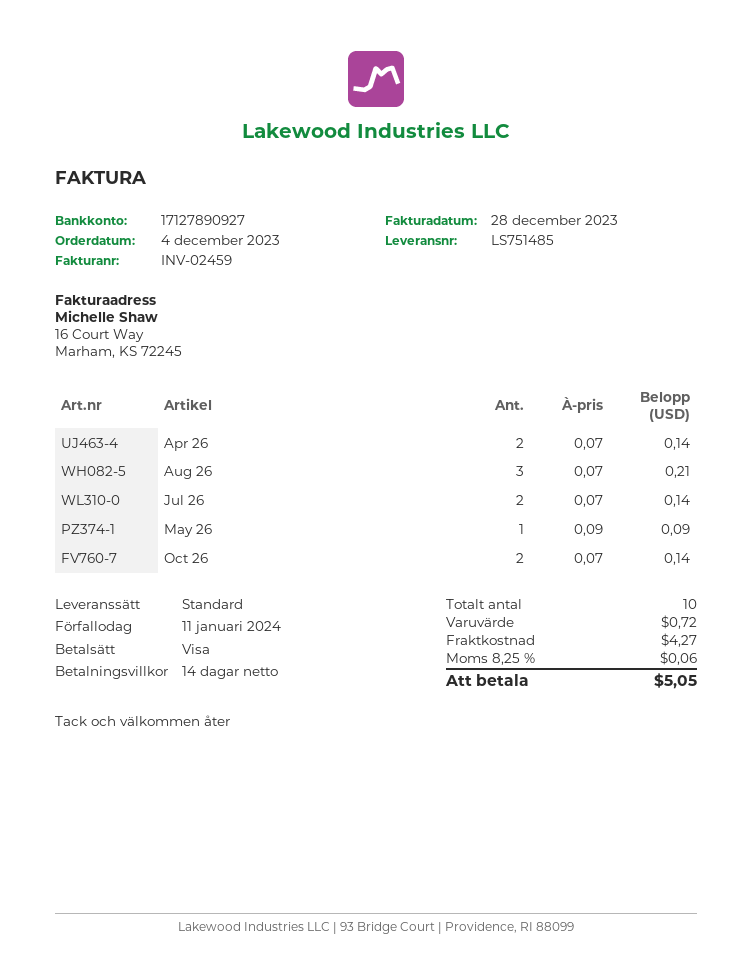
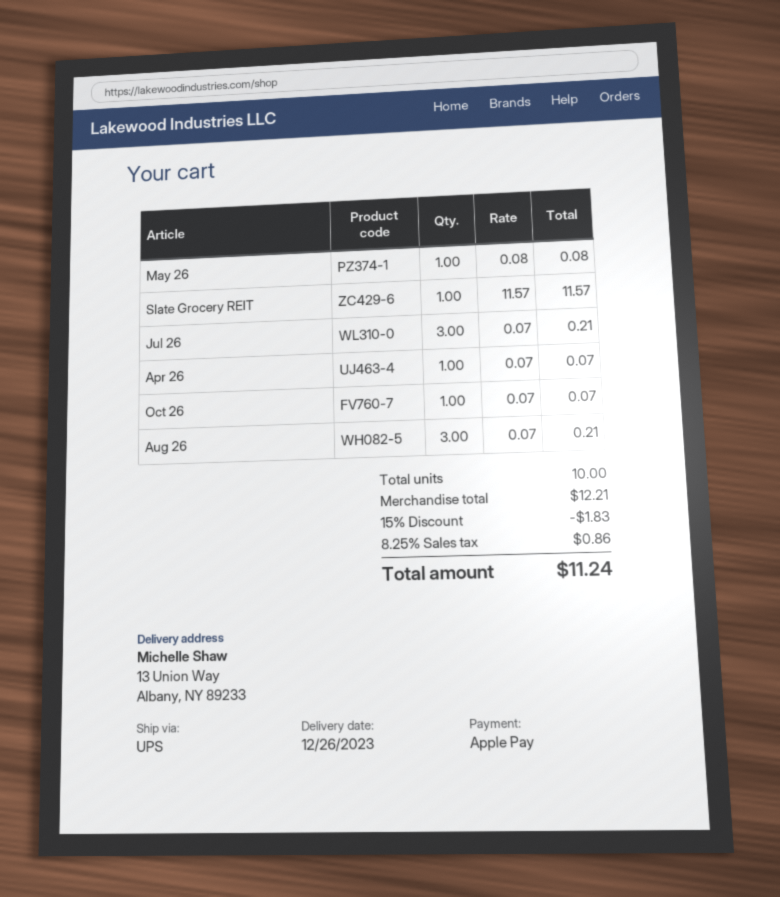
payment method: Visa -> Apple Pay
shipping method: standard -> UPS
Apr 26: 2 x 0.07 = 0.14 -> 1 x 0.07 = 0.07
Jul 26: 2 x 0.07 = 0.14 -> 3 x 0.07 = 0.21
May 26: 1 x 0.09 = 0.09 -> 1 x 0.08 = 0.08
Oct 26: 2 x 0.07 = 0.14 -> 1 x 0.07 = 0.07
Slate Grocery REIT: none -> 1 x 11.57 = 11.57
subtotal: 0.72 -> 12.21
discount: none -> 15% = 1.83
shipping: 4.27 -> none
tax: 8.25% = 0.06 -> 8.25% = 0.86
total: 5.05 -> 11.24

